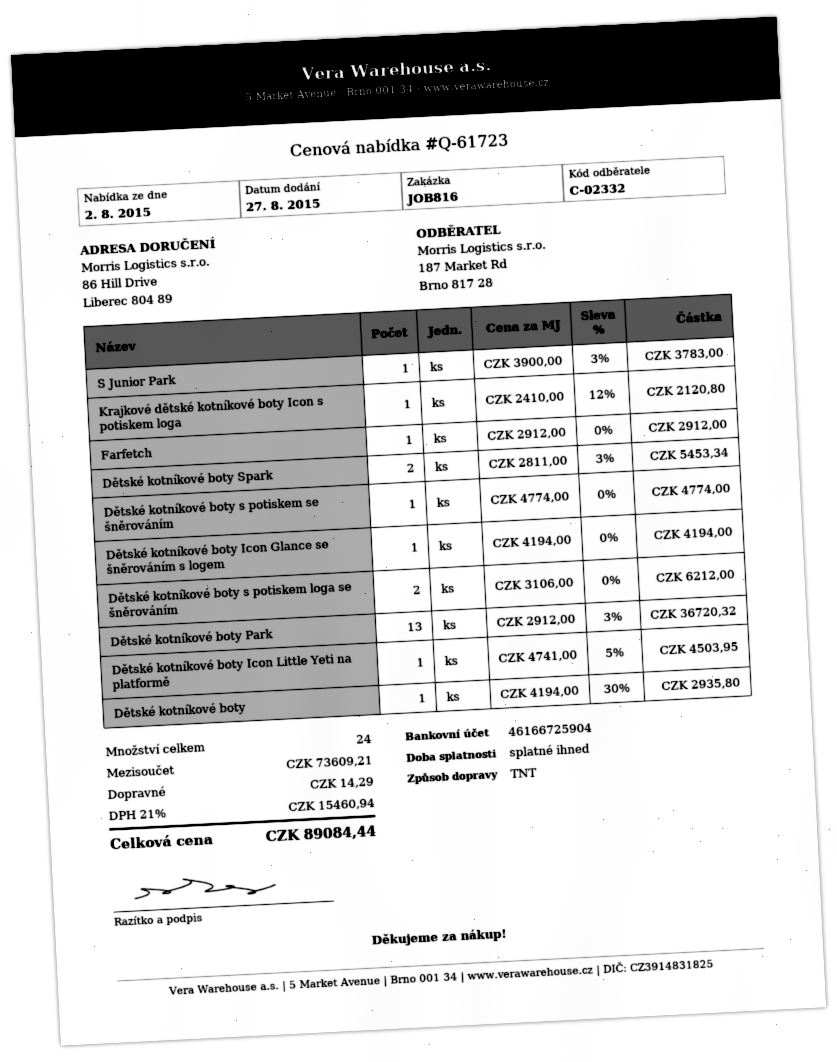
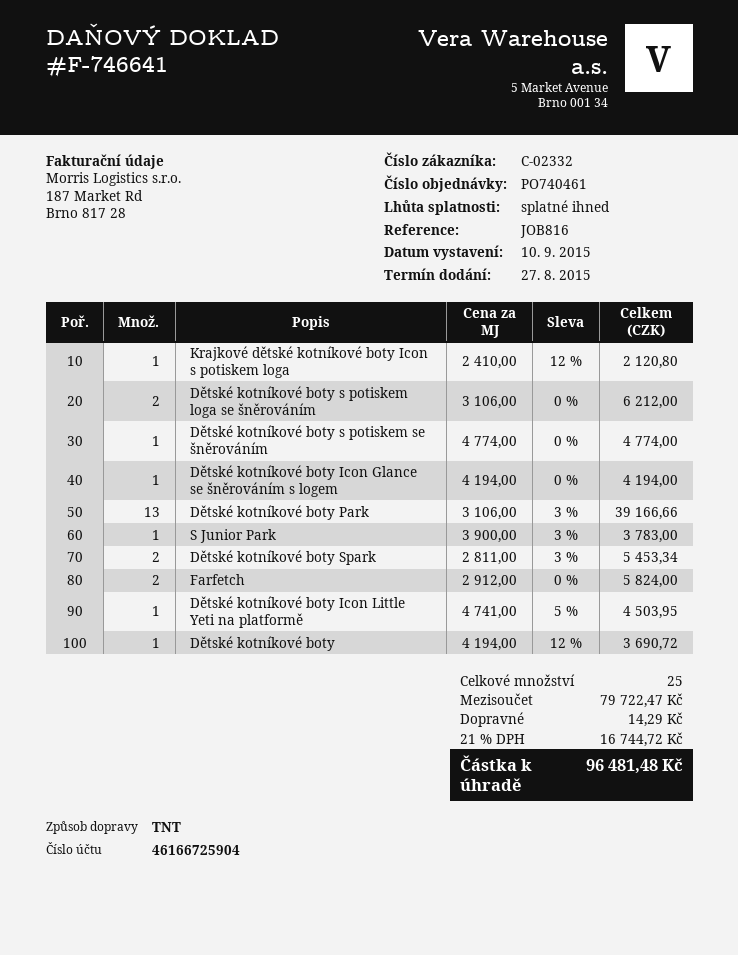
Farfetch: 1 x 2912.00 = 2912.00 -> 2 x 2912.00 = 5824.00
Dětské kotníkové boty Park: 13 x 2912.00 - 3% = 36720.32 -> 13 x 3106.00 - 3% = 39166.66
Dětské kotníkové boty: 1 x 4194.00 - 30% = 2935.80 -> 1 x 4194.00 - 12% = 3690.72
total quantity: 24 -> 25
subtotal: 73609.21 -> 79722.47
tax: 21% = 15460.94 -> 21% = 16744.72
total: 89084.44 -> 96481.48

